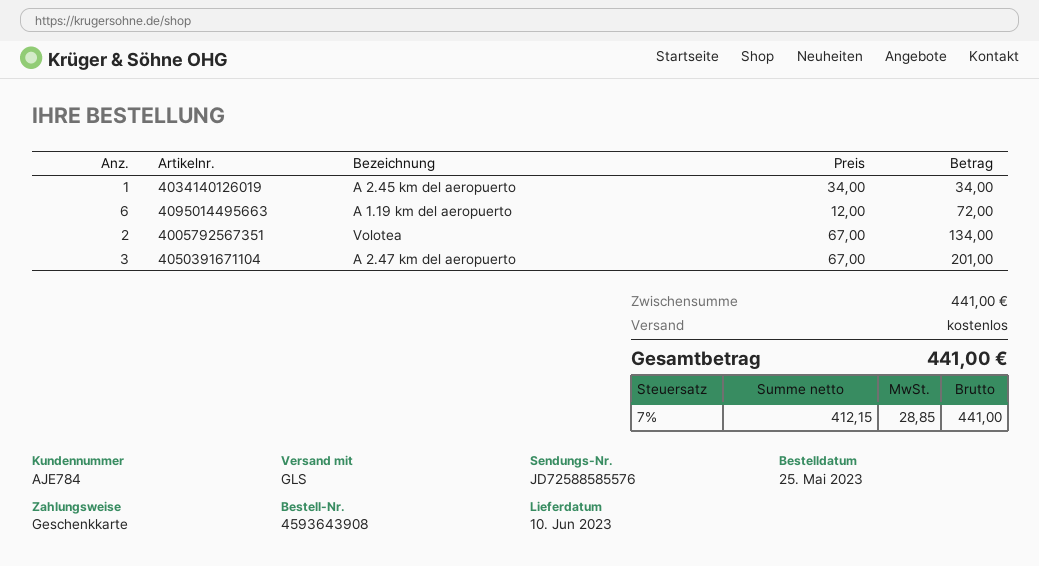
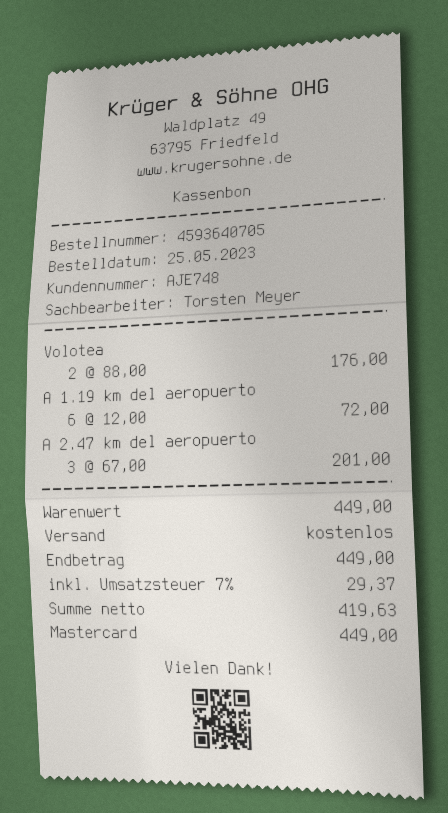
order number: 4593643908 -> 4593640705
customer number: AJE784 -> AJE748
payment method: gift card -> Mastercard
A 2.45 km del aeropuerto: 1 x 34.00 = 34.00 -> none
Volotea: 2 x 67.00 = 134.00 -> 2 x 88.00 = 176.00
subtotal: 441.00 -> 449.00
net: 412.15 -> 419.63
tax: 7% = 28.85 -> 7% = 29.37
total: 441.00 -> 449.00

